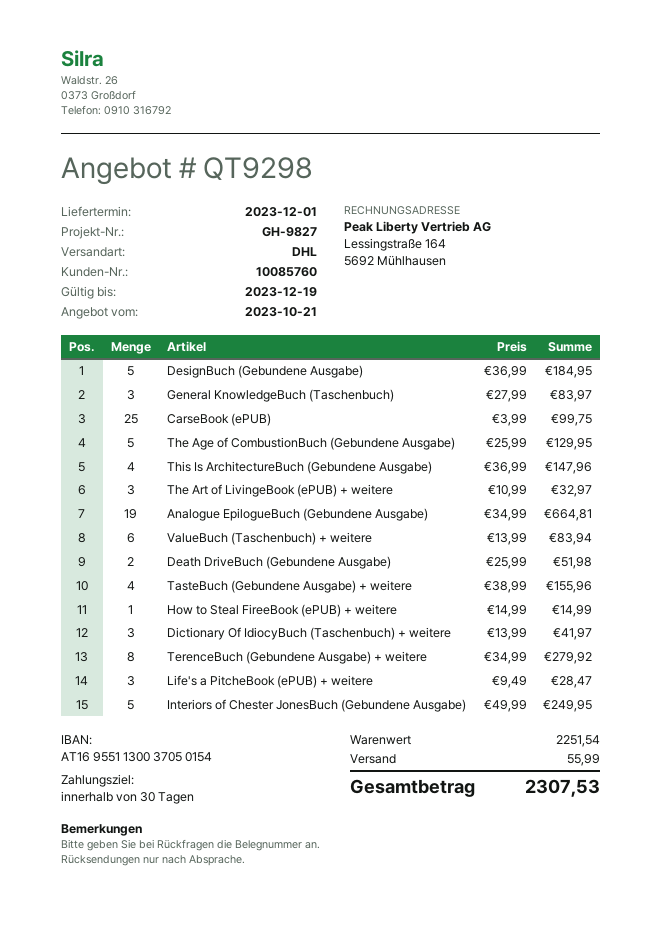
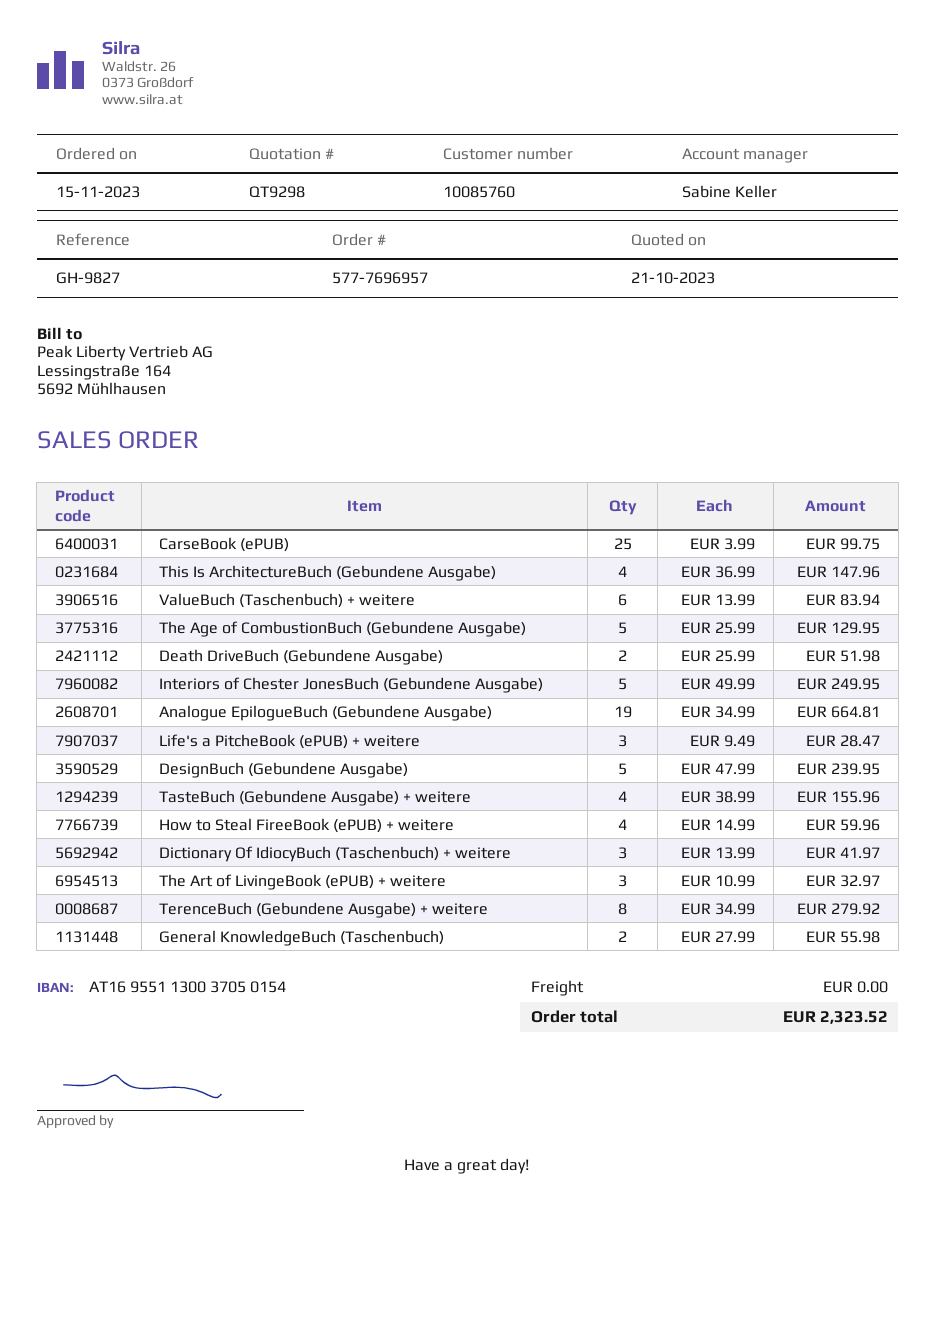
DesignBuch (Gebundene Ausgabe): 5 x 36.99 = 184.95 -> 5 x 47.99 = 239.95
General KnowledgeBuch (Taschenbuch): 3 x 27.99 = 83.97 -> 2 x 27.99 = 55.98
How to Steal FireeBook (ePUB) + weitere: 1 x 14.99 = 14.99 -> 4 x 14.99 = 59.96
shipping: 55.99 -> 0.00
total: 2307.53 -> 2323.52

